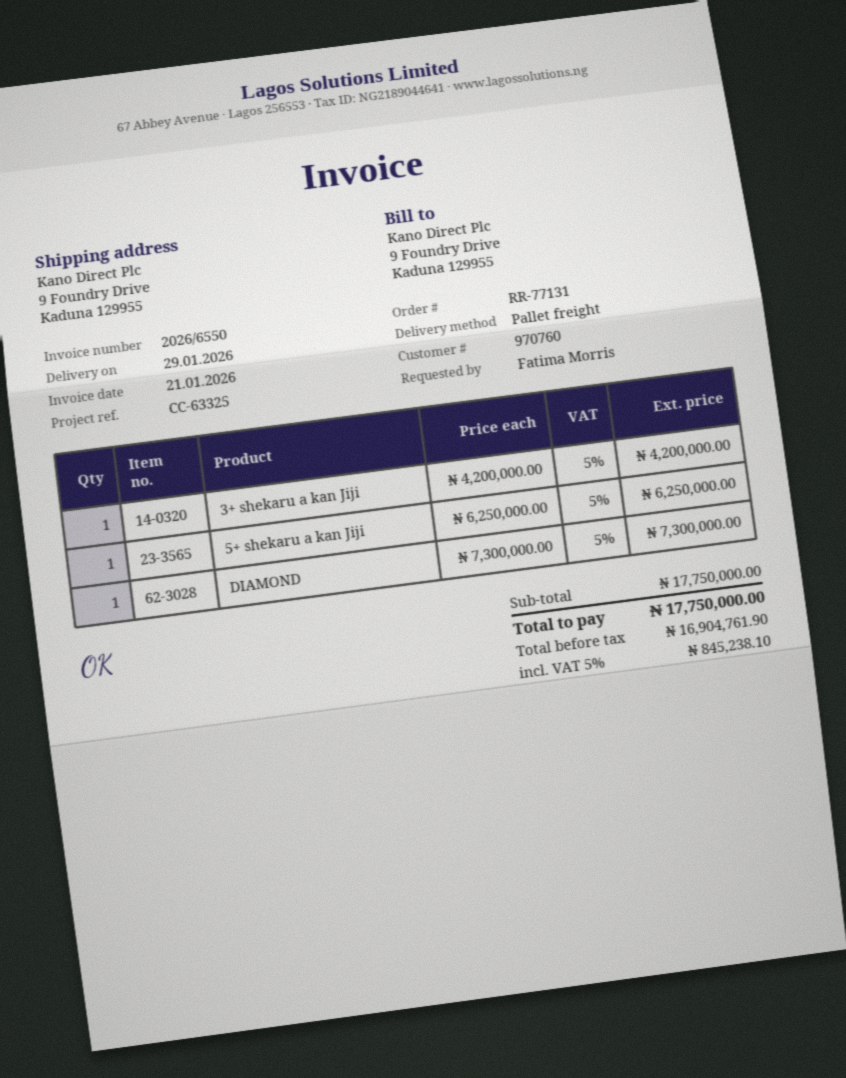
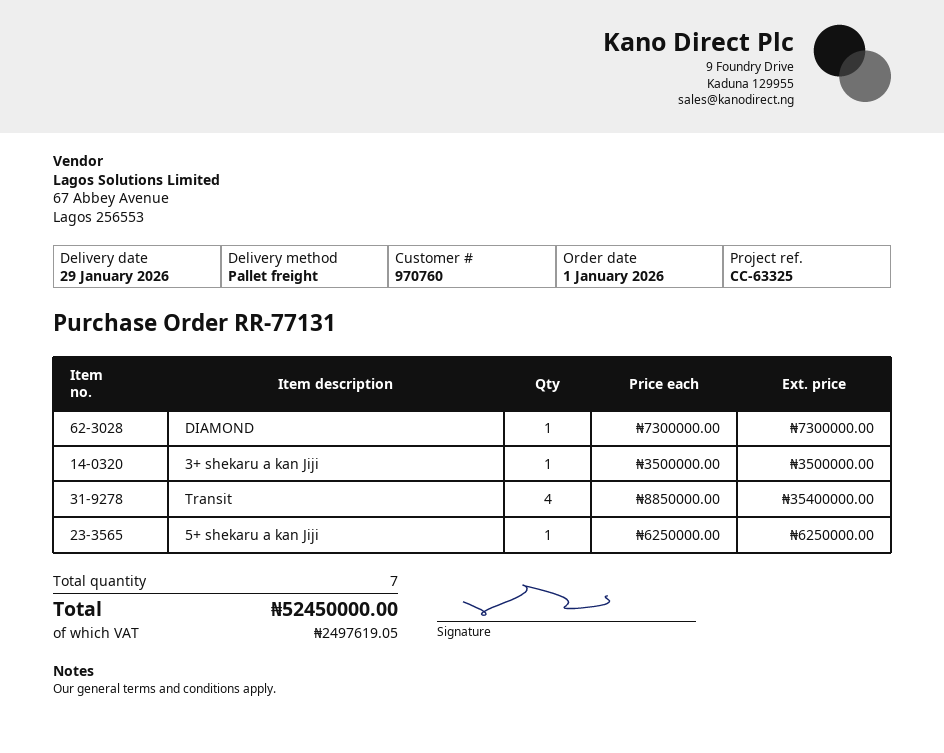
3+ shekaru a kan Jiji: 1 x 4200000.00 = 4200000.00 -> 1 x 3500000.00 = 3500000.00
Transit: none -> 4 x 8850000.00 = 35400000.00
tax: 845238.10 -> 2497619.05
total: 17750000.00 -> 52450000.00

